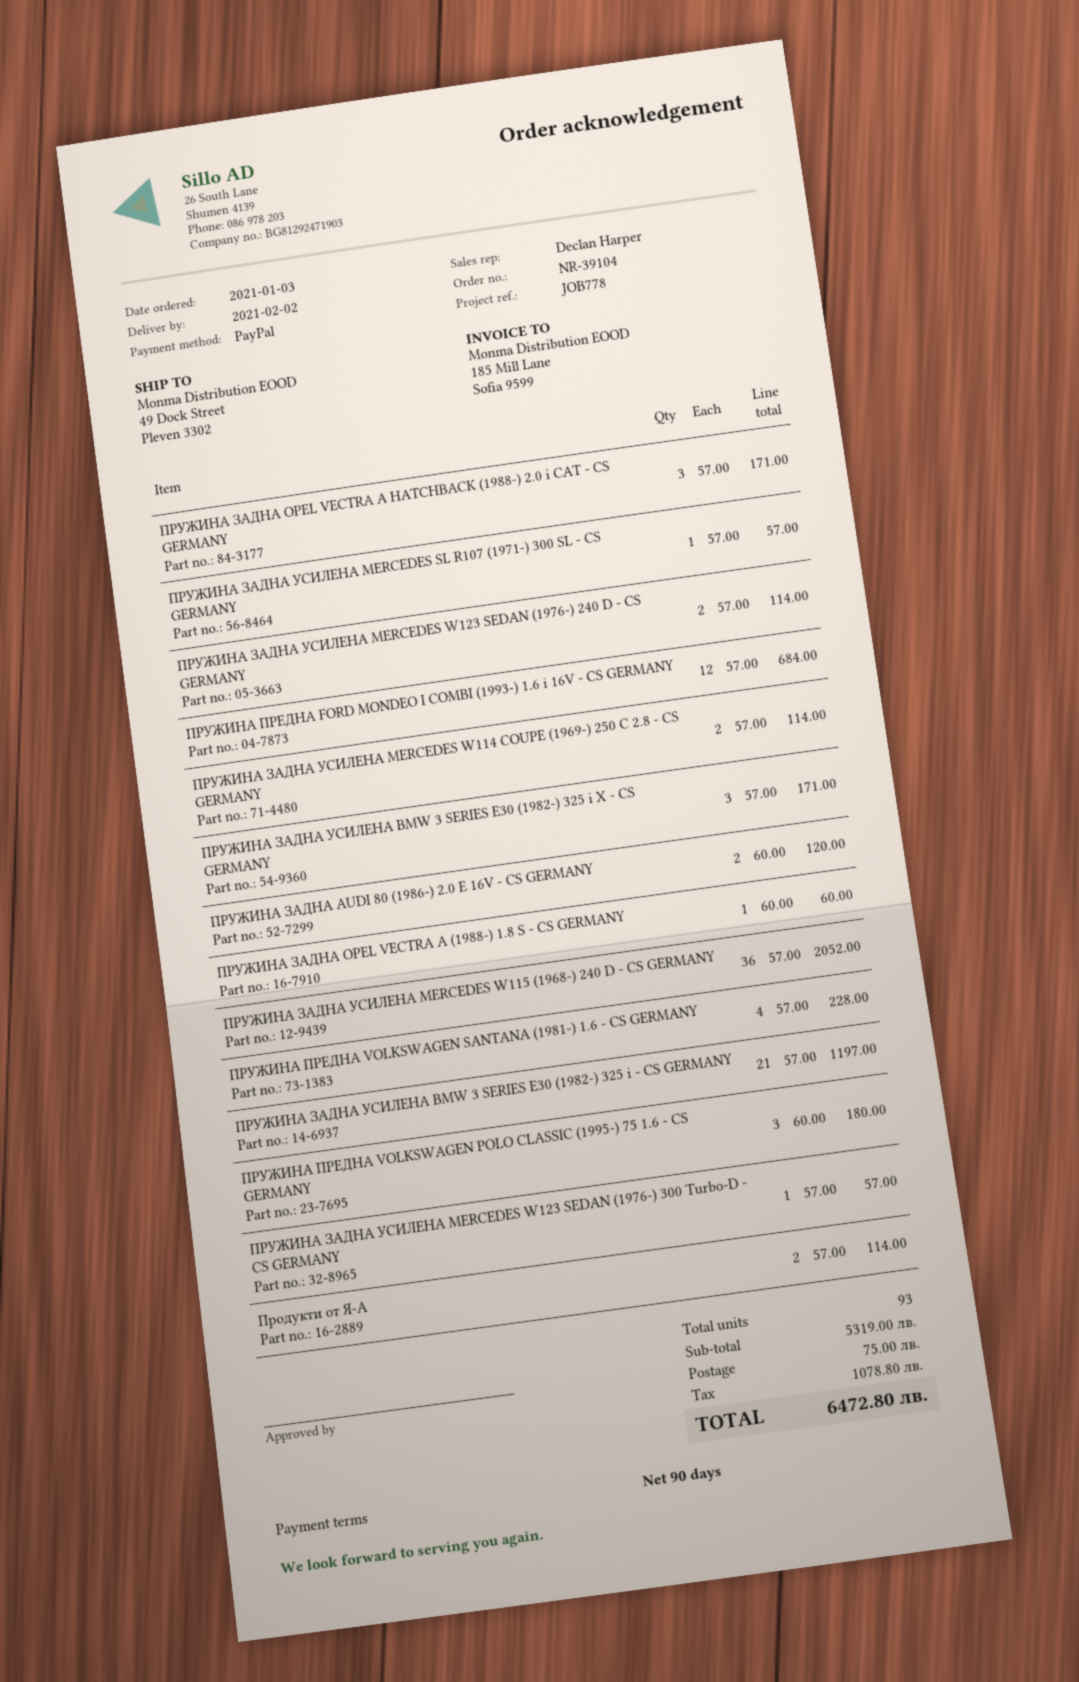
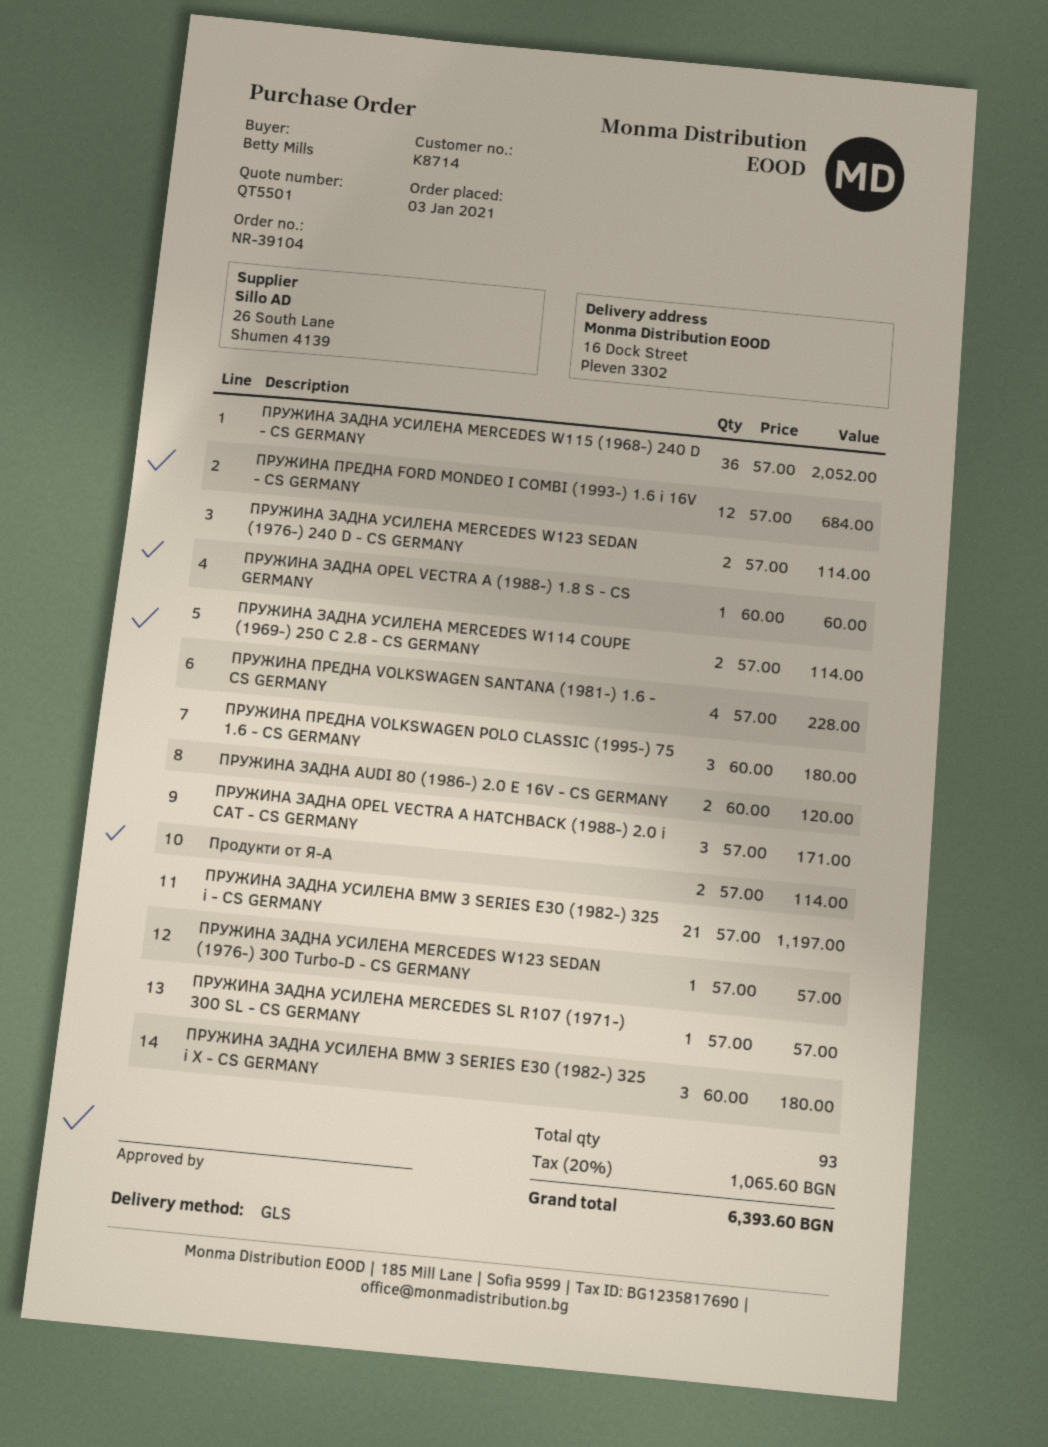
ship to: 49 Dock Street, Pleven 3302 -> 16 Dock Street, Pleven 3302
ПРУЖИНА ЗАДНА УСИЛЕНА BMW 3 SERIES E30 (1982-) 325 i X - CS GERMANY: 3 x 57.00 = 171.00 -> 3 x 60.00 = 180.00
shipping: 75.00 -> none
tax: 1078.80 -> 1065.60
total: 6472.80 -> 6393.60

